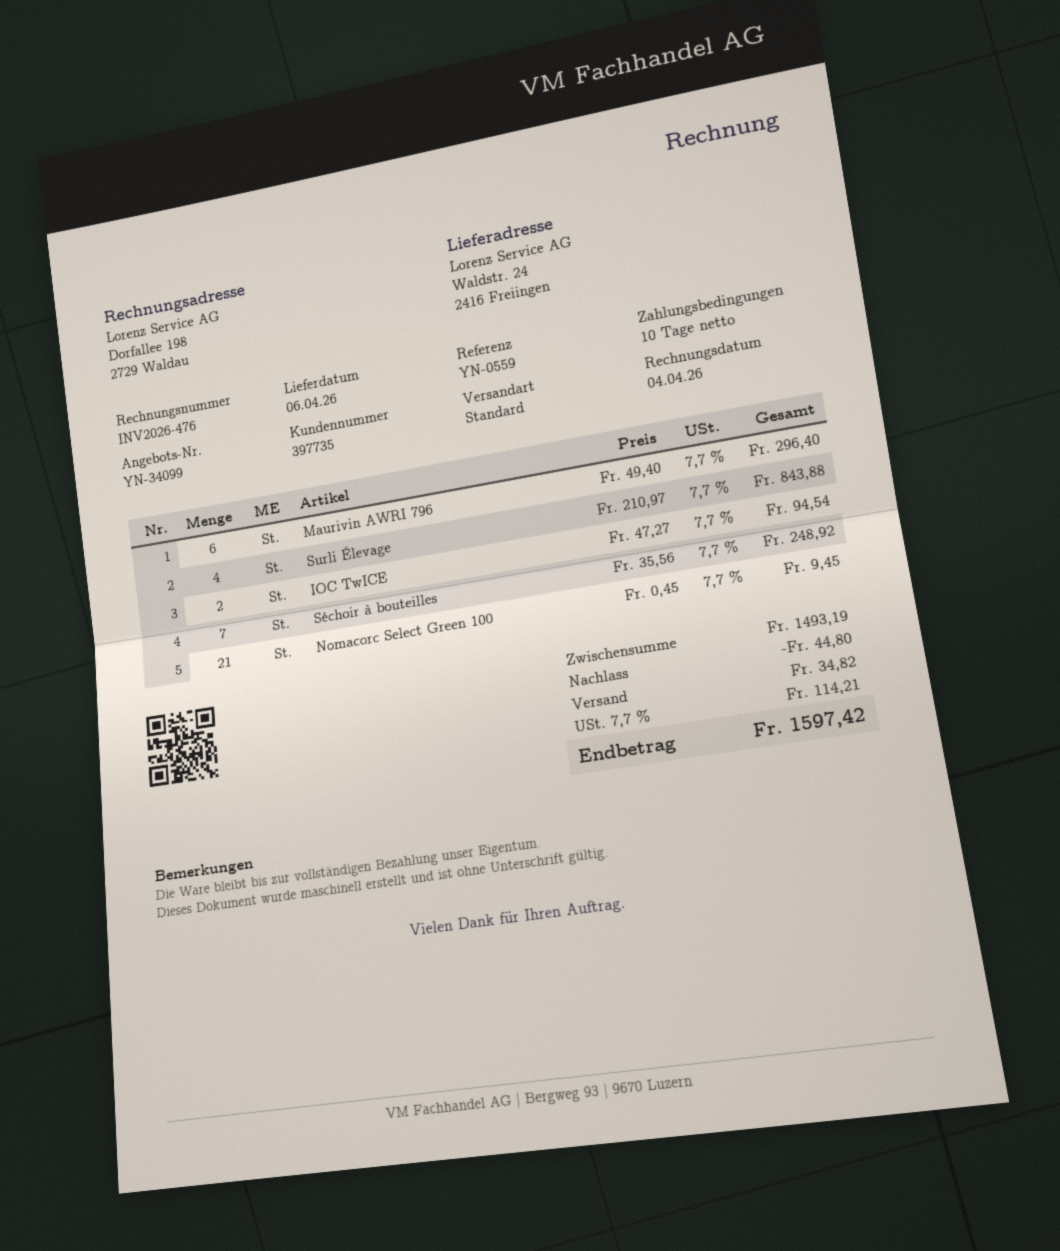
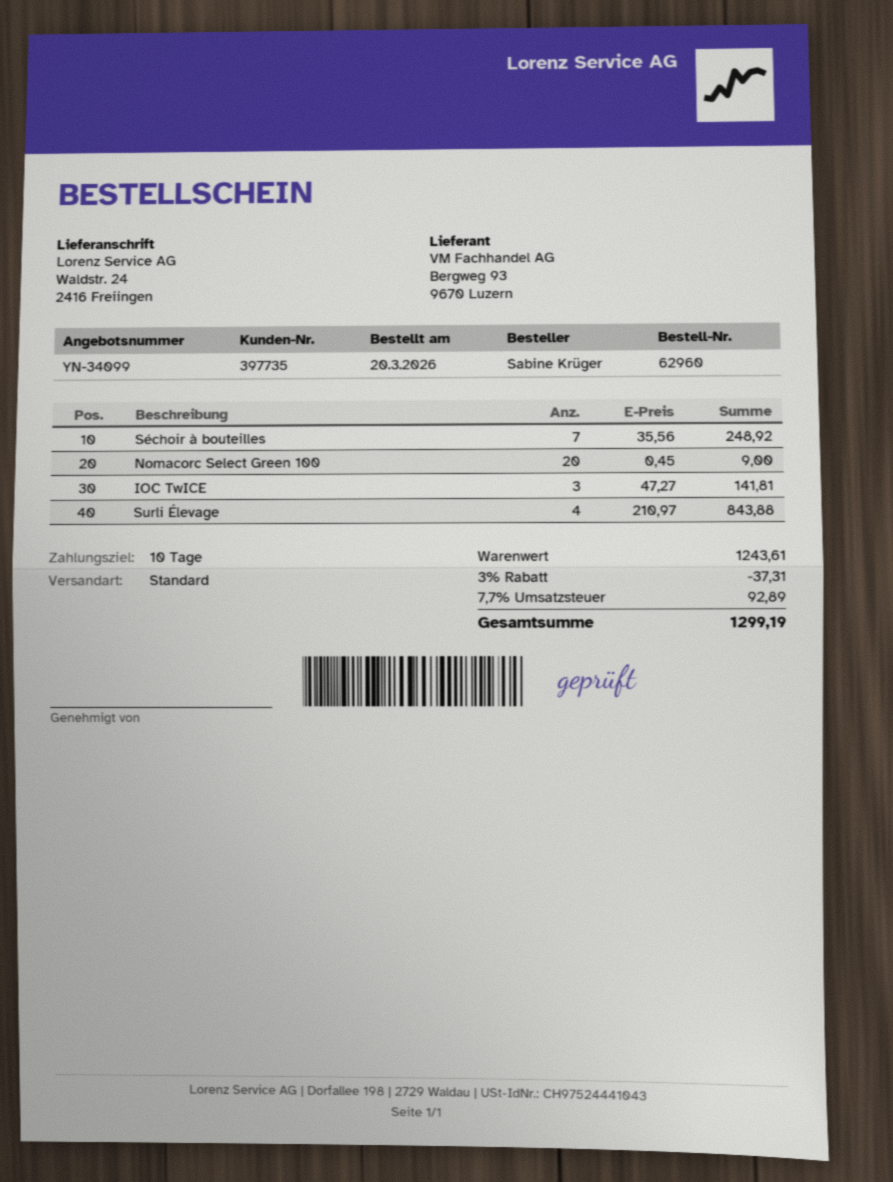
Maurivin AWRI 796: 6 x 49.40 = 296.40 -> none
IOC TwICE: 2 x 47.27 = 94.54 -> 3 x 47.27 = 141.81
Nomacorc Select Green 100: 21 x 0.45 = 9.45 -> 20 x 0.45 = 9.00
subtotal: 1493.19 -> 1243.61
discount: 44.80 -> 37.31
shipping: 34.82 -> none
tax: 7.7% = 114.21 -> 7.7% = 92.89
total: 1597.42 -> 1299.19

